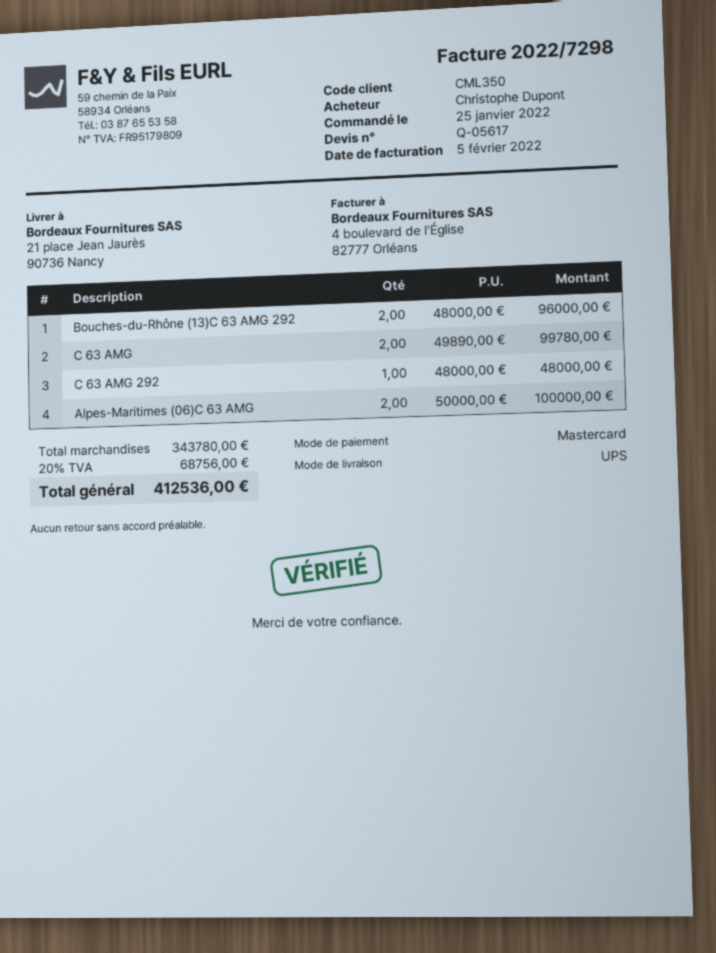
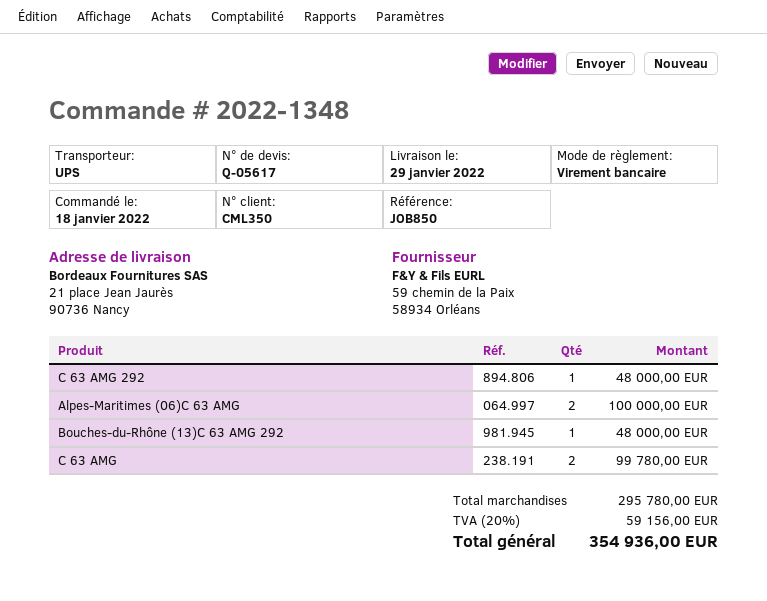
order date: 2022-01-25 -> 2022-01-18
payment method: Mastercard -> bank transfer
Bouches-du-Rhône (13)C 63 AMG 292: 2 for 96000.00 -> 1 for 48000.00
subtotal: 343780.00 -> 295780.00
tax: 20% = 68756.00 -> 20% = 59156.00
total: 412536.00 -> 354936.00

